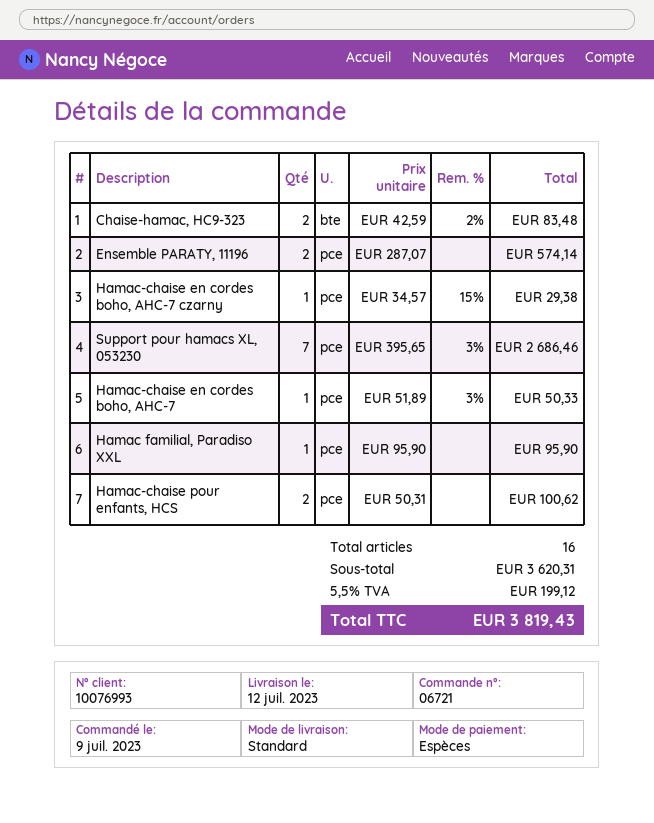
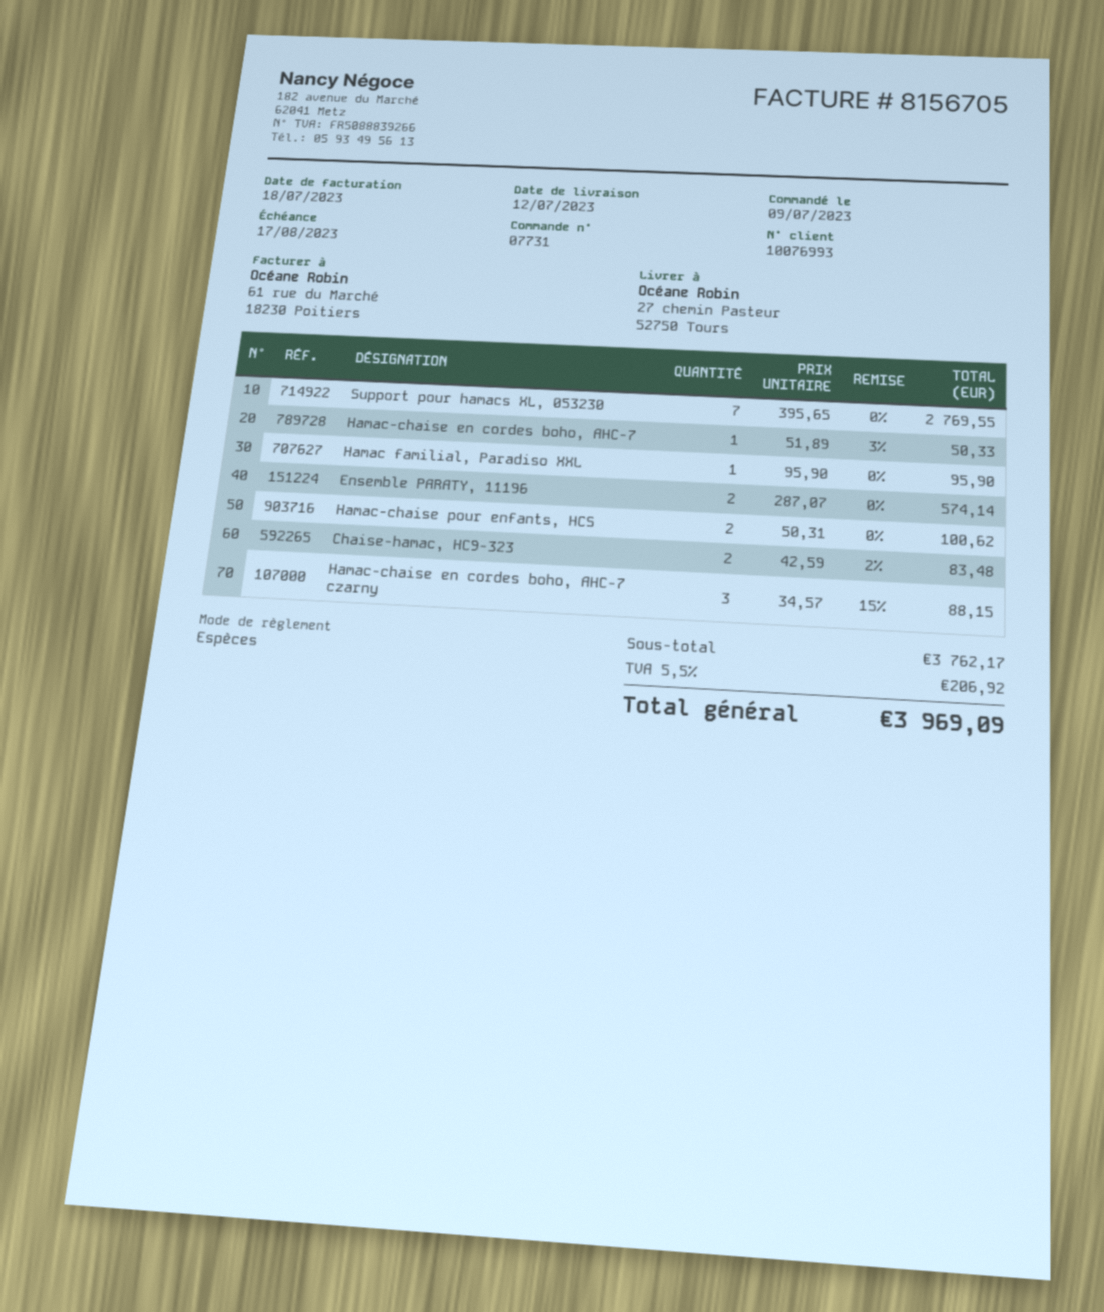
order number: 06721 -> 07731
Hamac-chaise en cordes boho, AHC-7 czarny: 1 x 34.57 - 15% = 29.38 -> 3 x 34.57 - 15% = 88.15
Support pour hamacs XL, 053230: 7 x 395.65 - 3% = 2686.46 -> 7 x 395.65 = 2769.55
subtotal: 3620.31 -> 3762.17
tax: 5.5% = 199.12 -> 5.5% = 206.92
total: 3819.43 -> 3969.09

